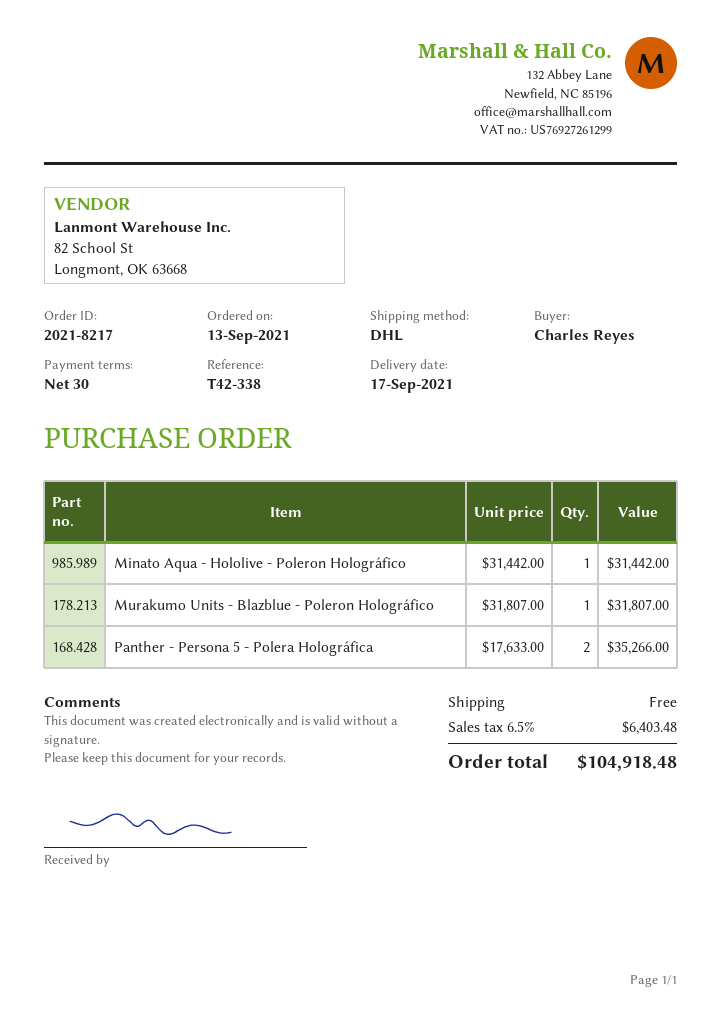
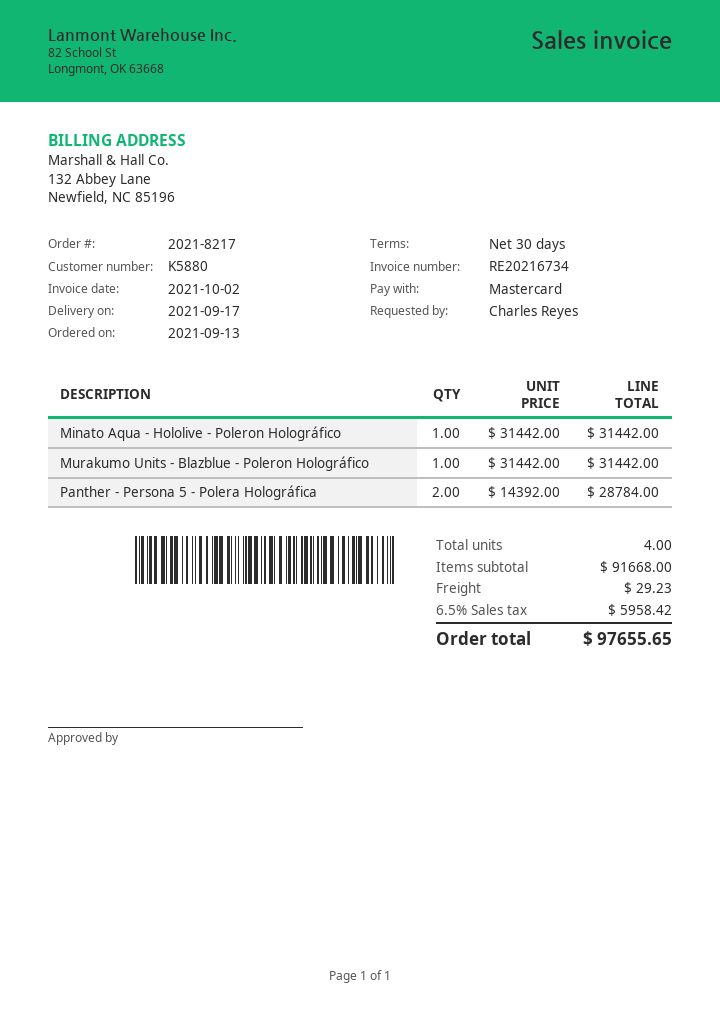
Murakumo Units - Blazblue - Poleron Holográfico: 1 x 31807.00 = 31807.00 -> 1 x 31442.00 = 31442.00
Panther - Persona 5 - Polera Holográfica: 2 x 17633.00 = 35266.00 -> 2 x 14392.00 = 28784.00
shipping: 0.00 -> 29.23
tax: 6.5% = 6403.48 -> 6.5% = 5958.42
total: 104918.48 -> 97655.65

